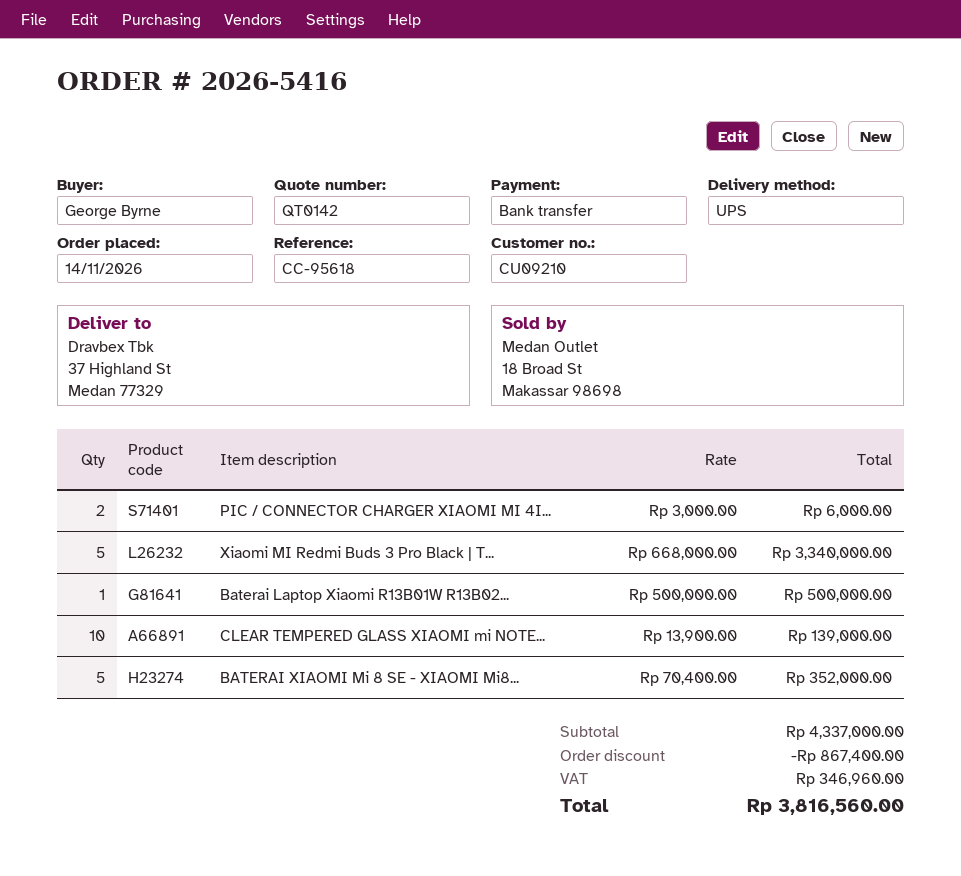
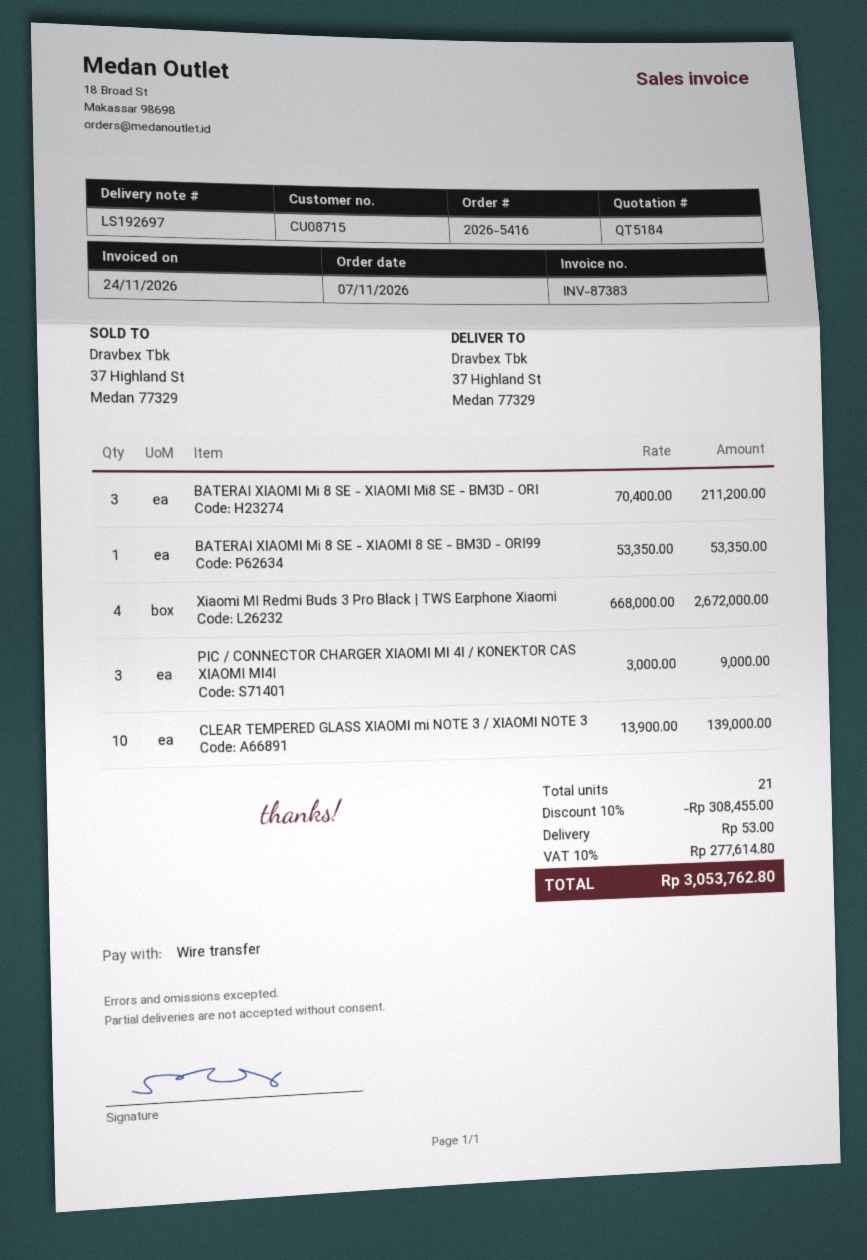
quote number: QT0142 -> QT5184
order date: 2026-11-14 -> 2026-11-07
customer number: CU09210 -> CU08715
PIC / CONNECTOR CHARGER XIAOMI MI 4I...: 2 x 3000.00 = 6000.00 -> 3 x 3000.00 = 9000.00
Xiaomi MI Redmi Buds 3 Pro Black | T...: 5 x 668000.00 = 3340000.00 -> 4 x 668000.00 = 2672000.00
Baterai Laptop Xiaomi R13B01W R13B02...: 1 x 500000.00 = 500000.00 -> none
BATERAI XIAOMI Mi 8 SE - XIAOMI Mi8...: 5 x 70400.00 = 352000.00 -> 3 x 70400.00 = 211200.00
BATERAI XIAOMI Mi 8 SE - XIAOMI 8 SE - BM3D - ORI99: none -> 1 x 53350.00 = 53350.00
discount: 867400.00 -> 308455.00
shipping: none -> 53.00
tax: 346960.00 -> 277614.80
total: 3816560.00 -> 3053762.80

